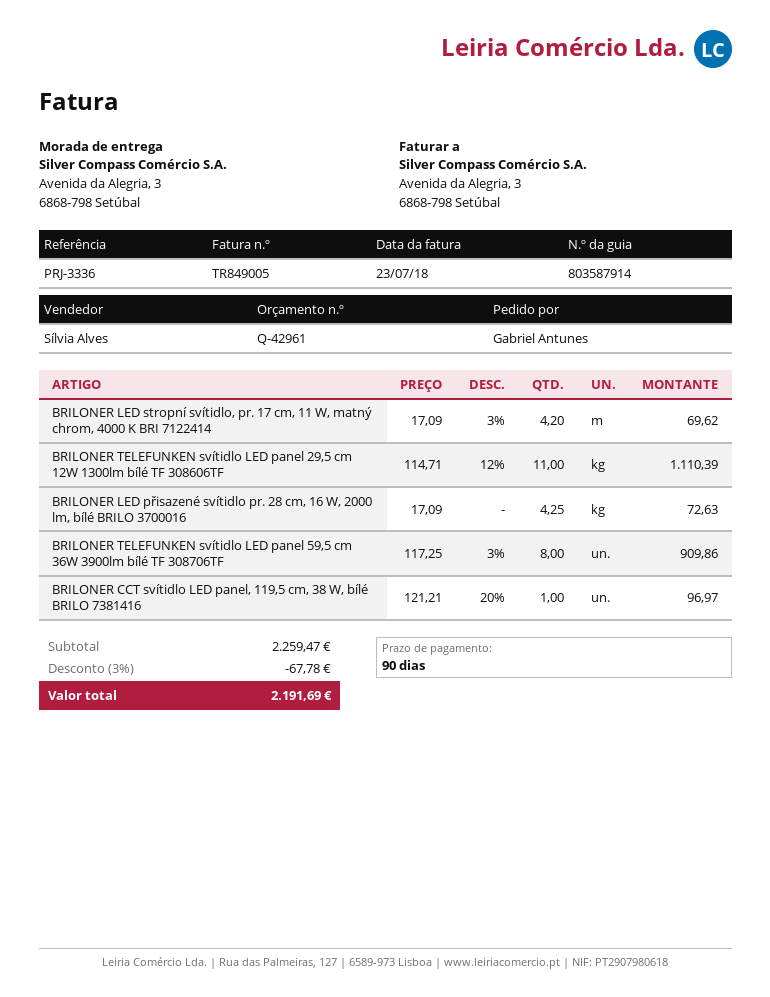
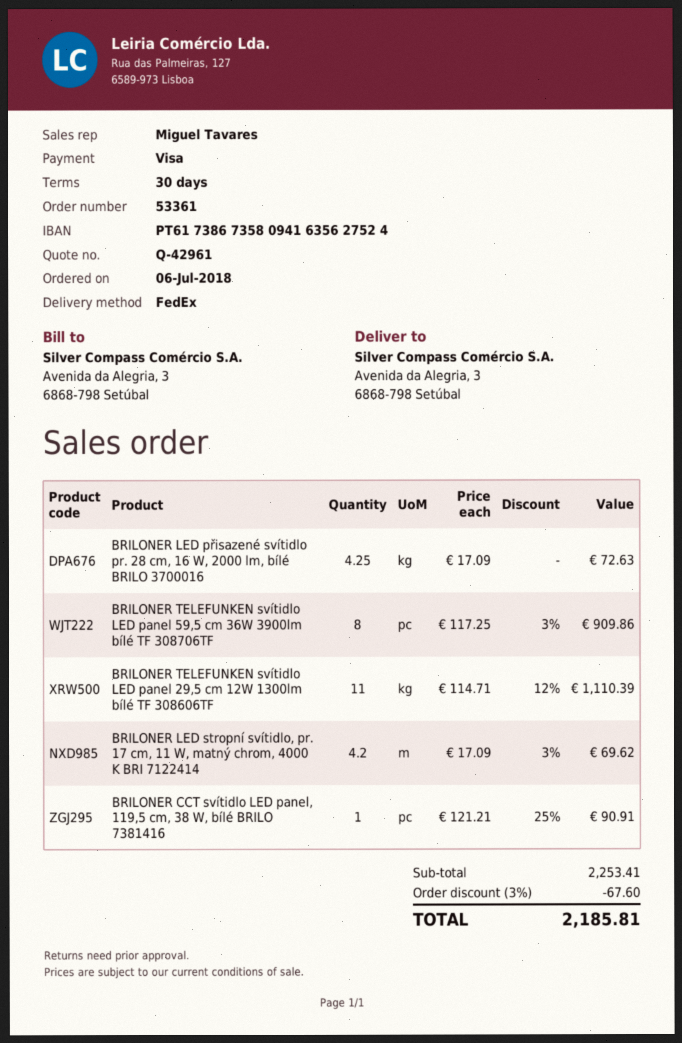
payment terms: 90 days -> 30 days
sales rep: Sílvia Alves -> Miguel Tavares
BRILONER CCT svítidlo LED panel, 119,5 cm, 38 W, bílé BRILO 7381416: 1 x 121.21 - 20% = 96.97 -> 1 x 121.21 - 25% = 90.91
subtotal: 2259.47 -> 2253.41
discount: 3% = 67.78 -> 3% = 67.60
total: 2191.69 -> 2185.81

